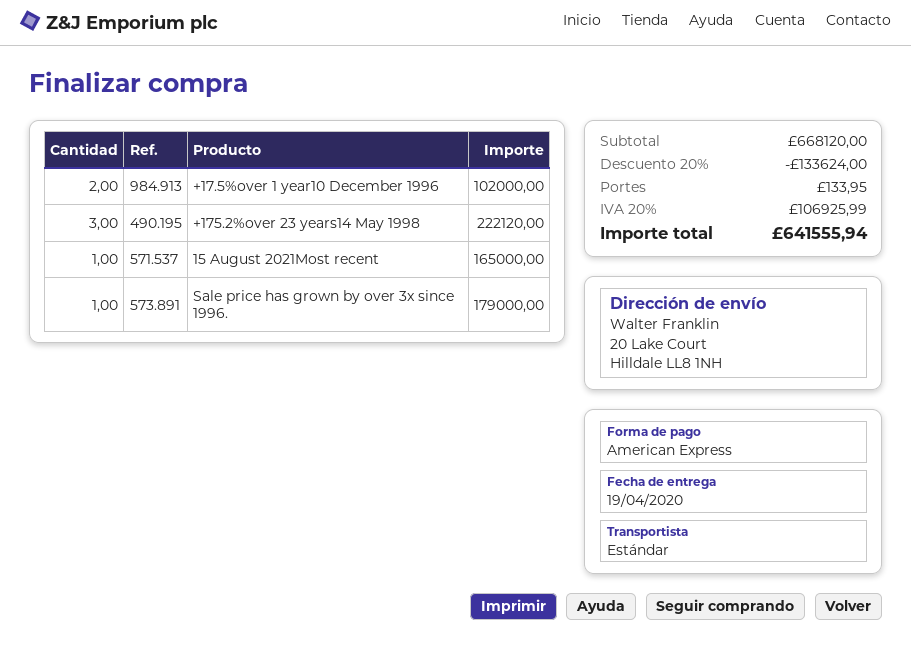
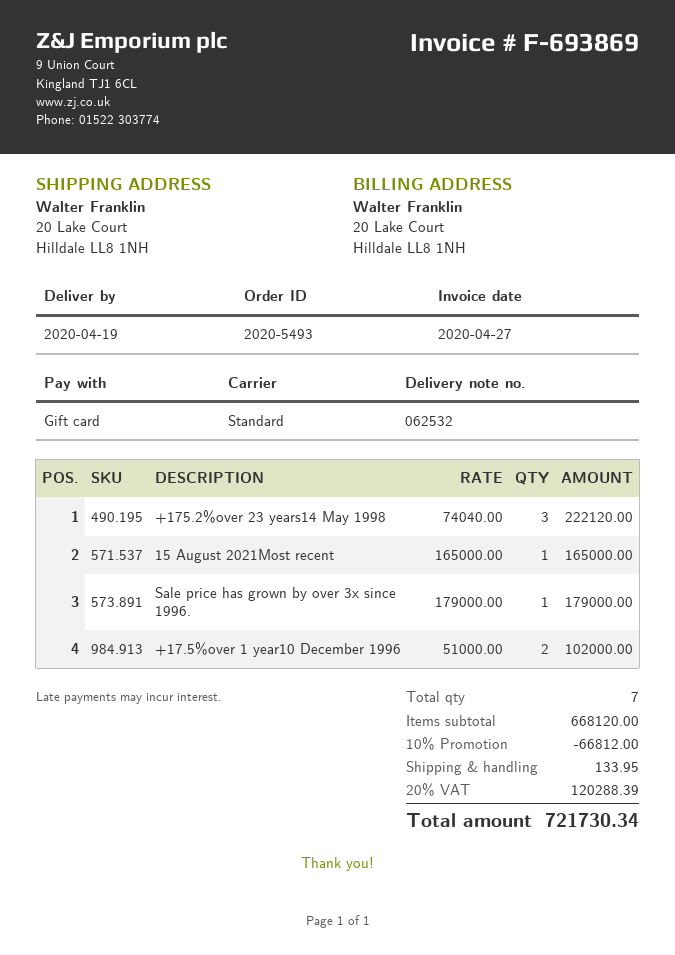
payment method: American Express -> gift card
discount: 20% = 133624.00 -> 10% = 66812.00
tax: 20% = 106925.99 -> 20% = 120288.39
total: 641555.94 -> 721730.34

